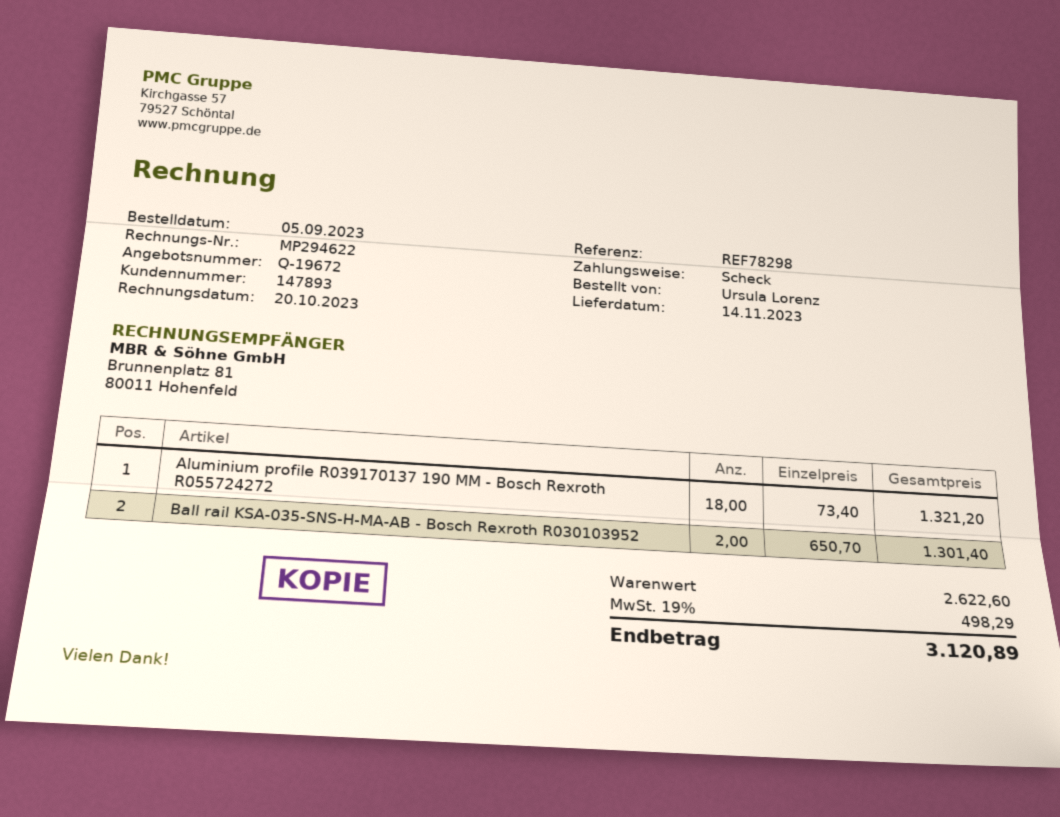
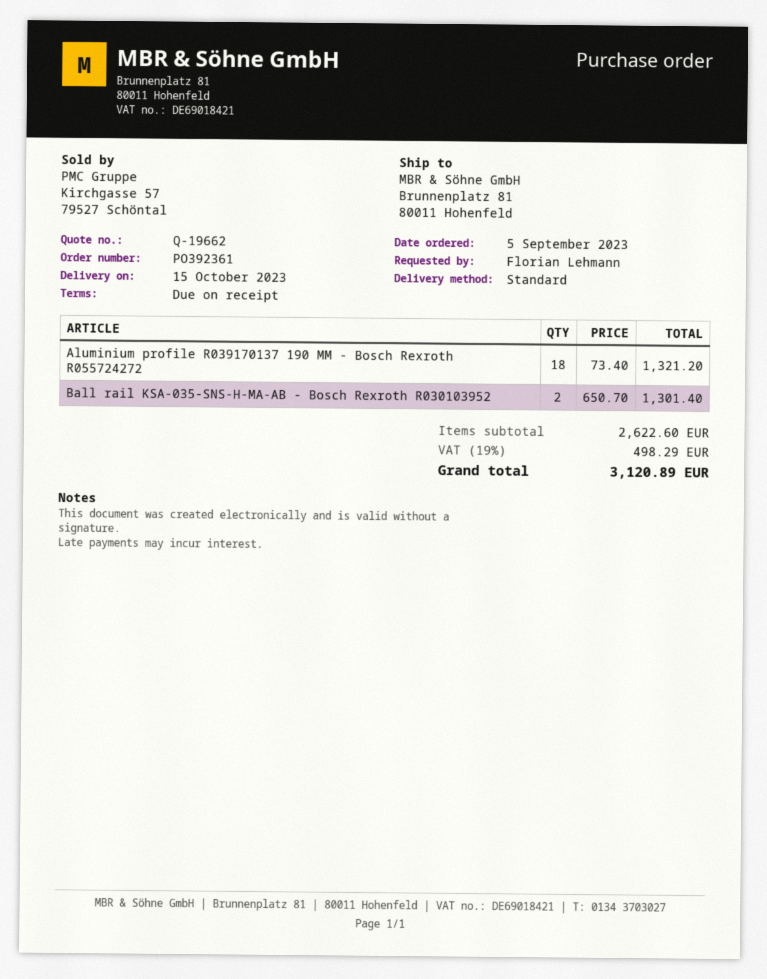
quote number: Q-19672 -> Q-19662
delivery date: 2023-11-14 -> 2023-10-15
ordered by: Ursula Lorenz -> Florian Lehmann

